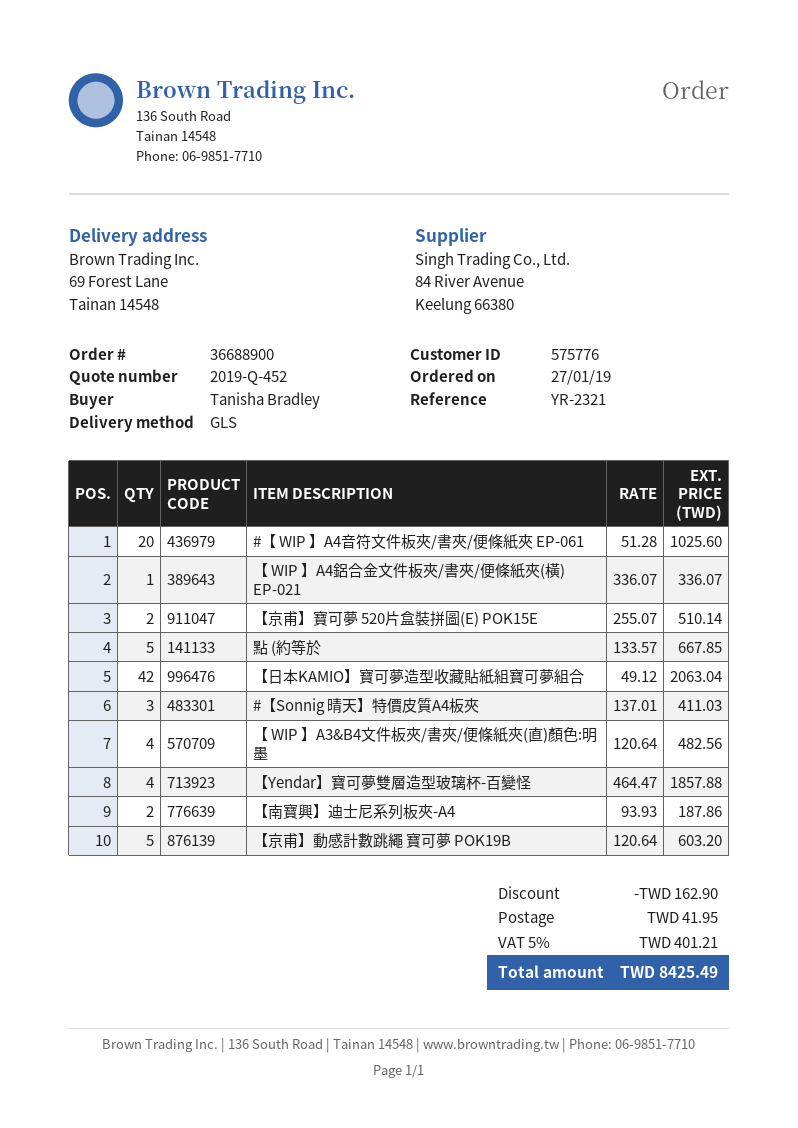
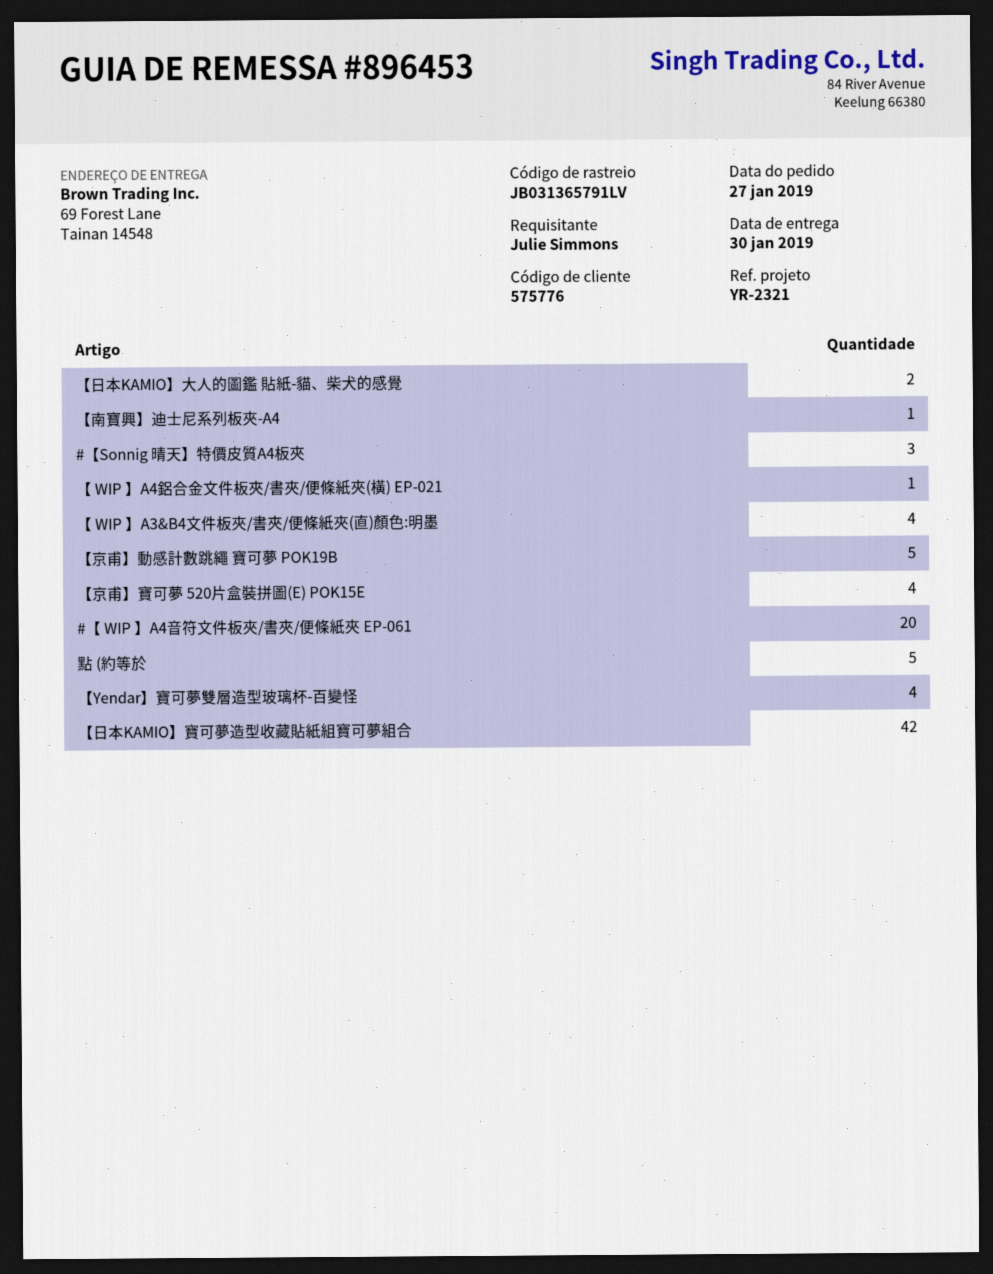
ordered by: Tanisha Bradley -> Julie Simmons
【京甫】寶可夢 520片盒裝拼圖(E) POK15E: 2 -> 4
【南寶興】迪士尼系列板夾-A4: 2 -> 1
【日本KAMIO】大人的圖鑑 貼紙-貓、柴犬的感覺: none -> 2

